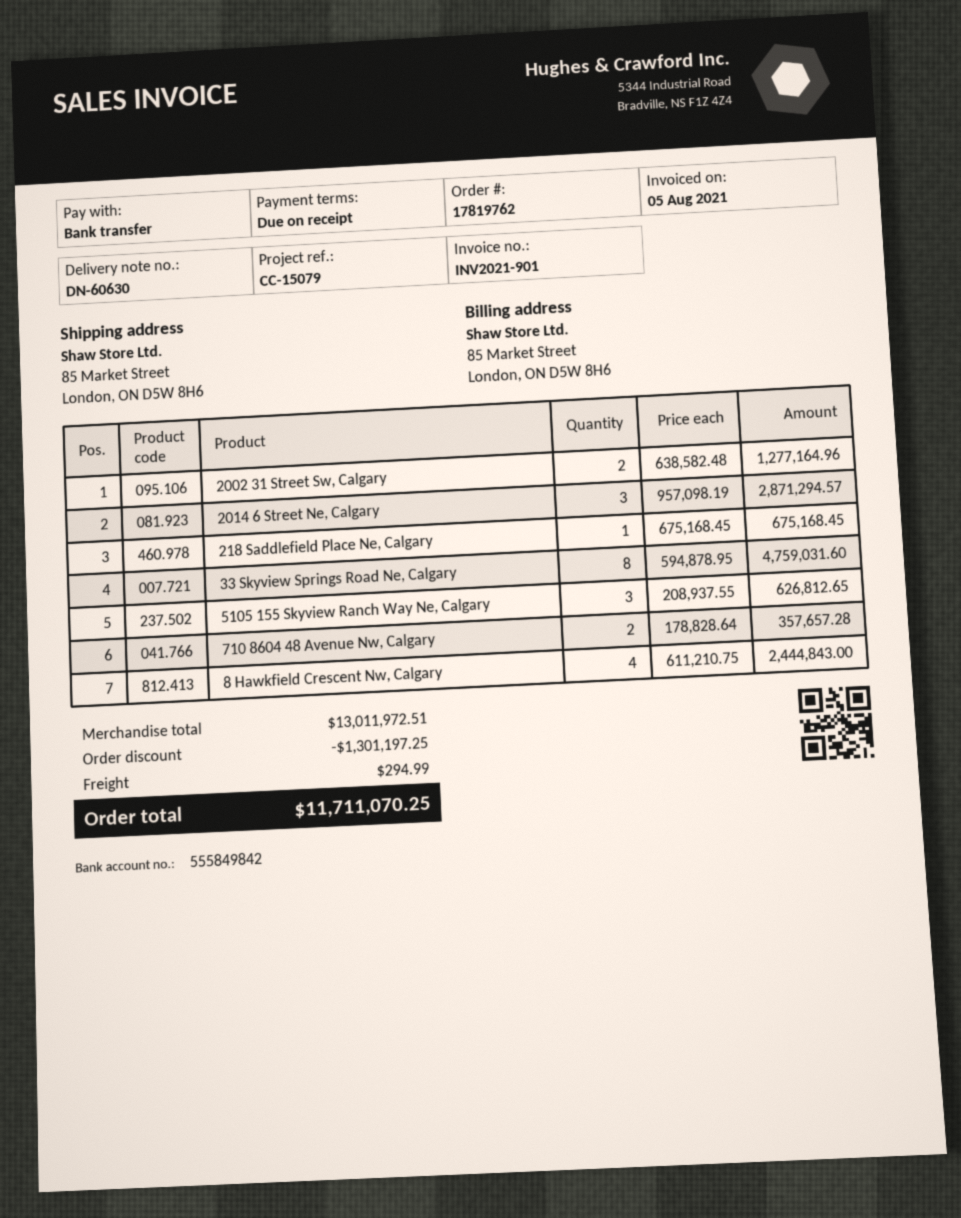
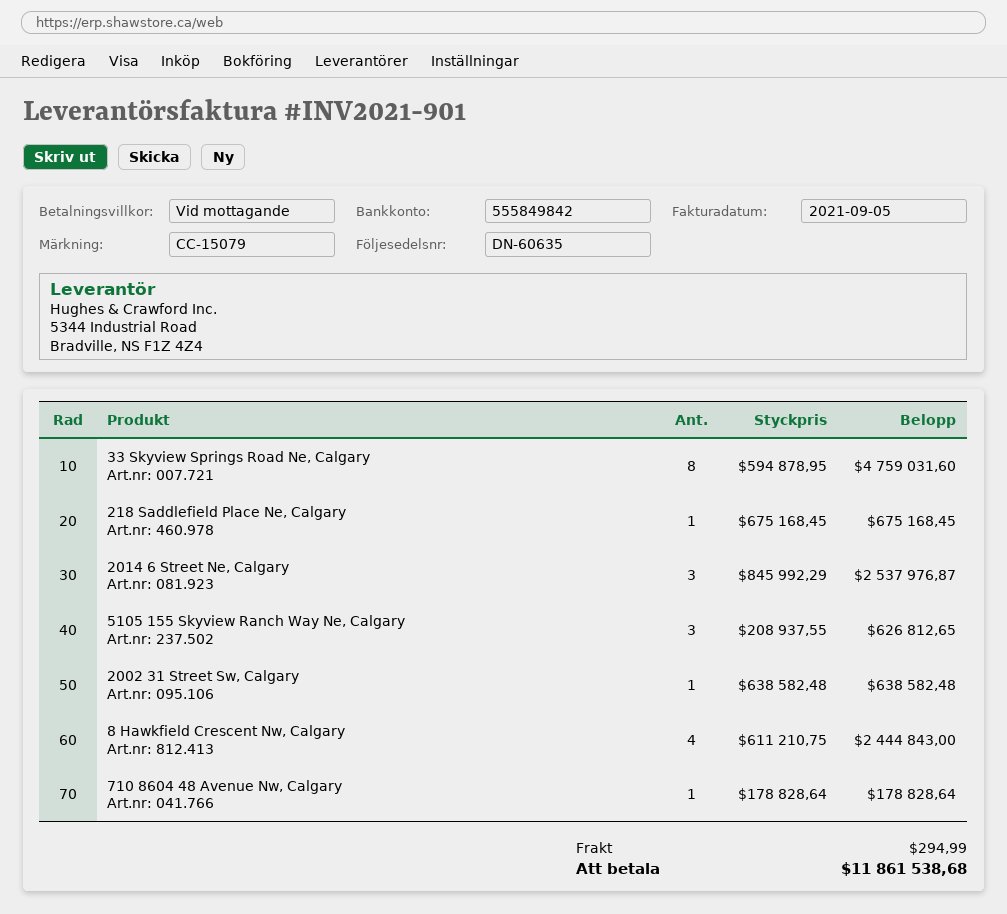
delivery note number: DN-60630 -> DN-60635
invoice date: 2021-08-05 -> 2021-09-05
2002 31 Street Sw, Calgary: 2 x 638582.48 = 1277164.96 -> 1 x 638582.48 = 638582.48
2014 6 Street Ne, Calgary: 3 x 957098.19 = 2871294.57 -> 3 x 845992.29 = 2537976.87
710 8604 48 Avenue Nw, Calgary: 2 x 178828.64 = 357657.28 -> 1 x 178828.64 = 178828.64
discount: 1301197.25 -> none
total: 11711070.25 -> 11861538.68

